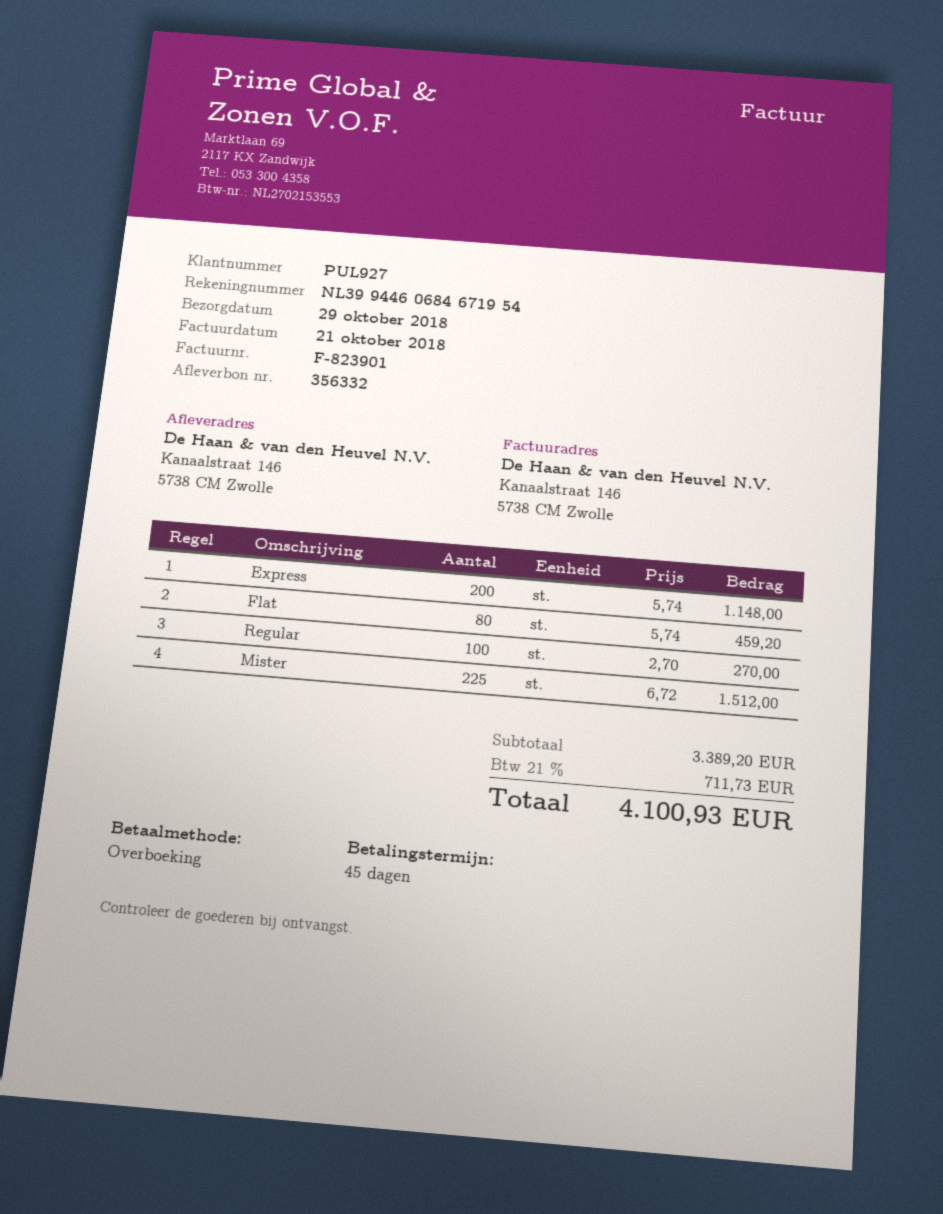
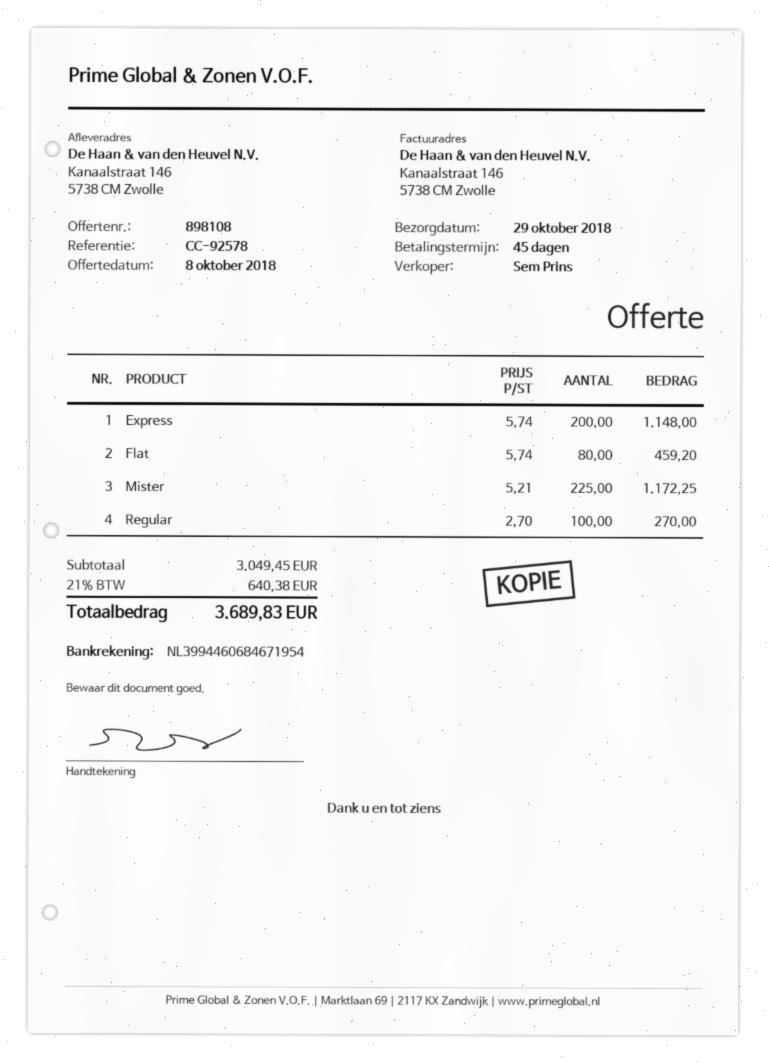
Mister: 225 x 6.72 = 1512.00 -> 225 x 5.21 = 1172.25
subtotal: 3389.20 -> 3049.45
tax: 21% = 711.73 -> 21% = 640.38
total: 4100.93 -> 3689.83

